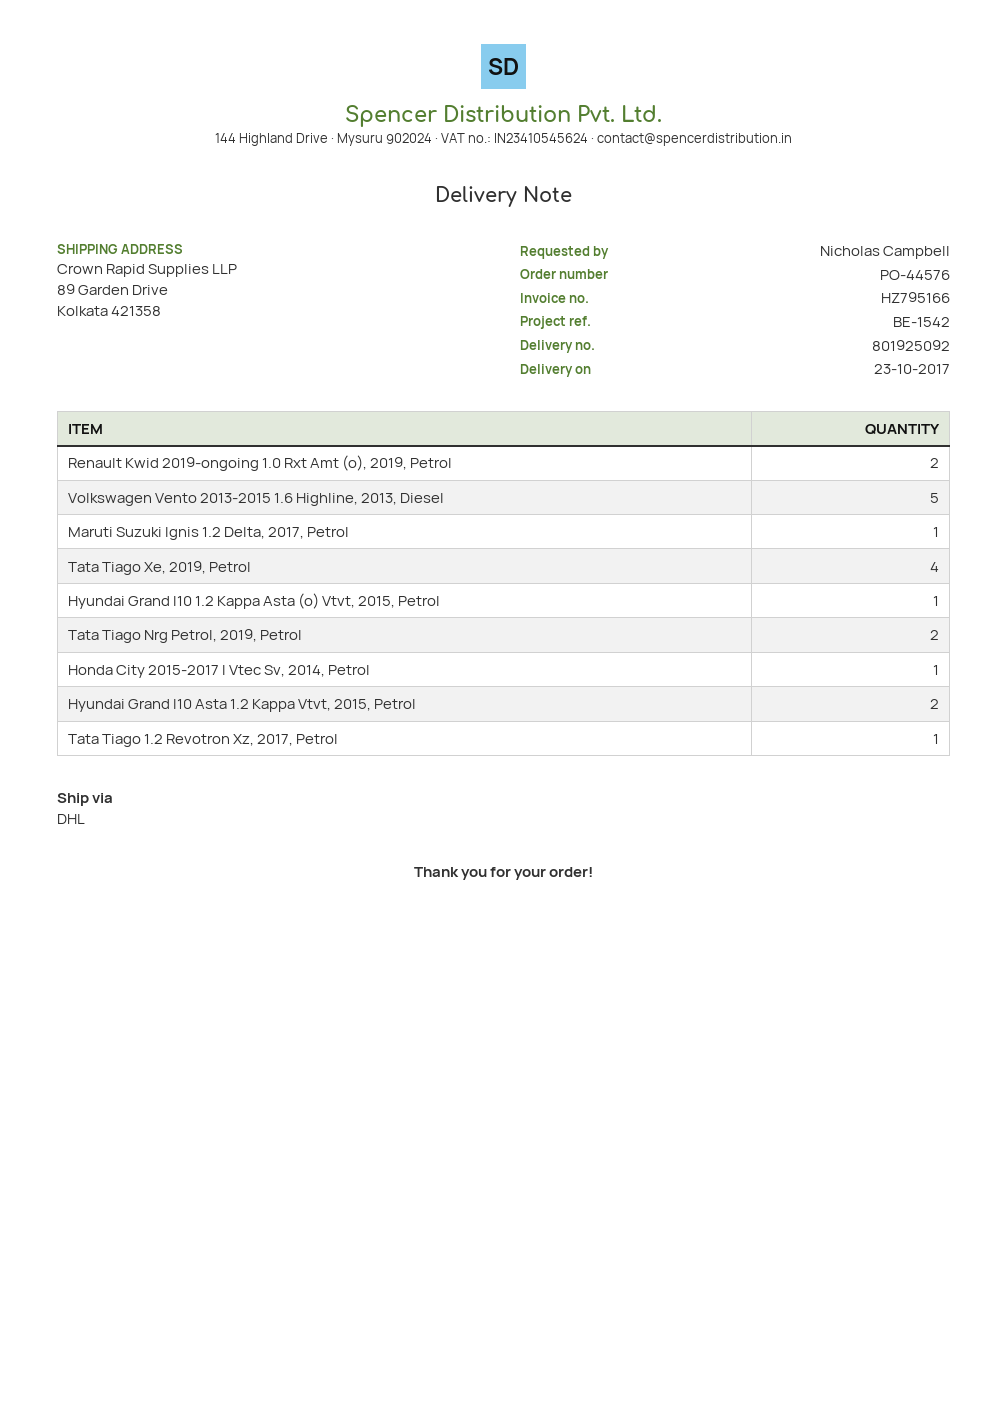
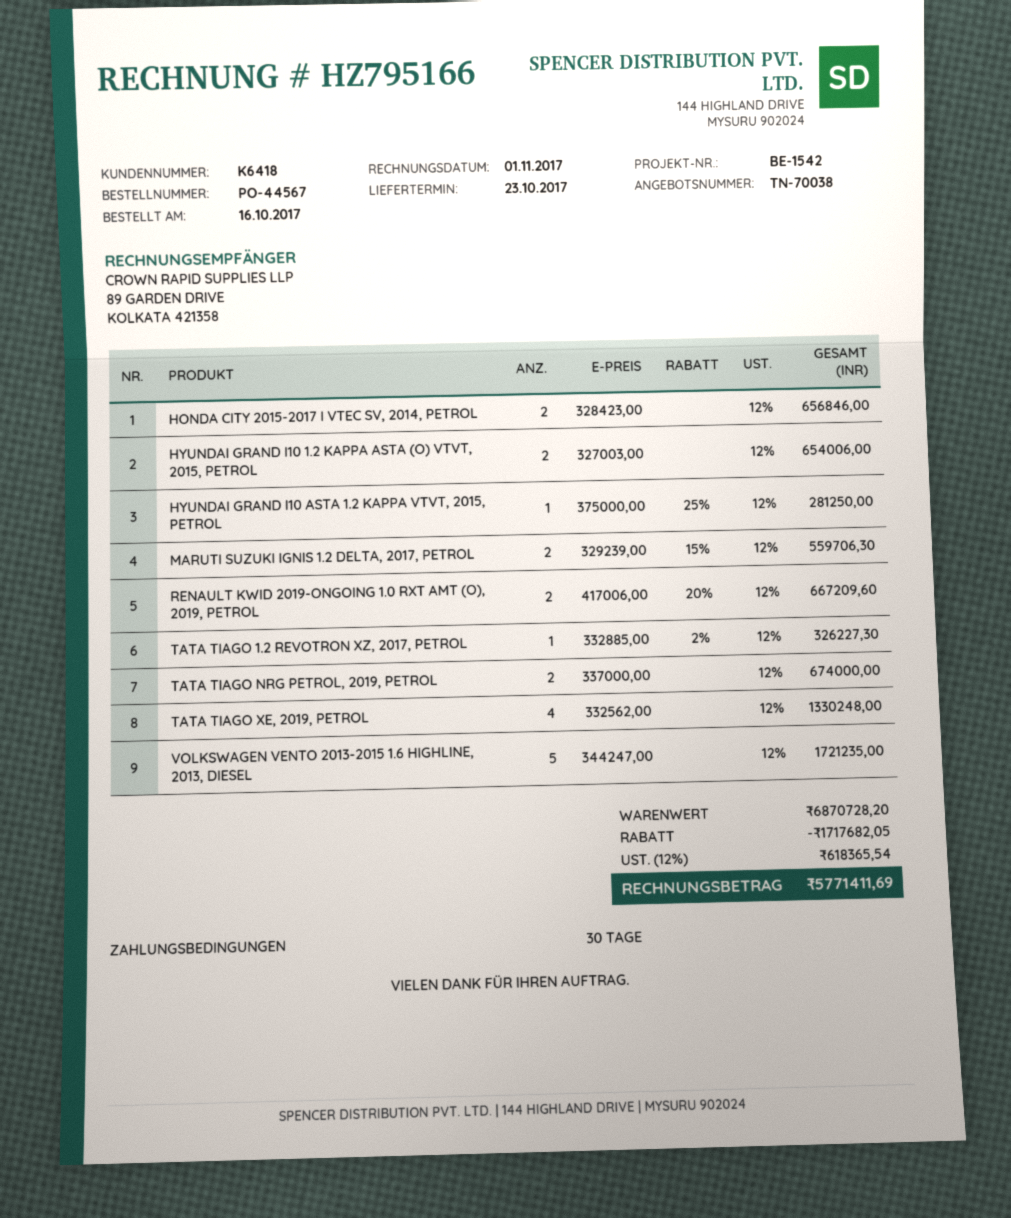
order number: PO-44576 -> PO-44567
Maruti Suzuki Ignis 1.2 Delta, 2017, Petrol: 1 -> 2
Hyundai Grand I10 1.2 Kappa Asta (o) Vtvt, 2015, Petrol: 1 -> 2
Honda City 2015-2017 I Vtec Sv, 2014, Petrol: 1 -> 2
Hyundai Grand I10 Asta 1.2 Kappa Vtvt, 2015, Petrol: 2 -> 1

